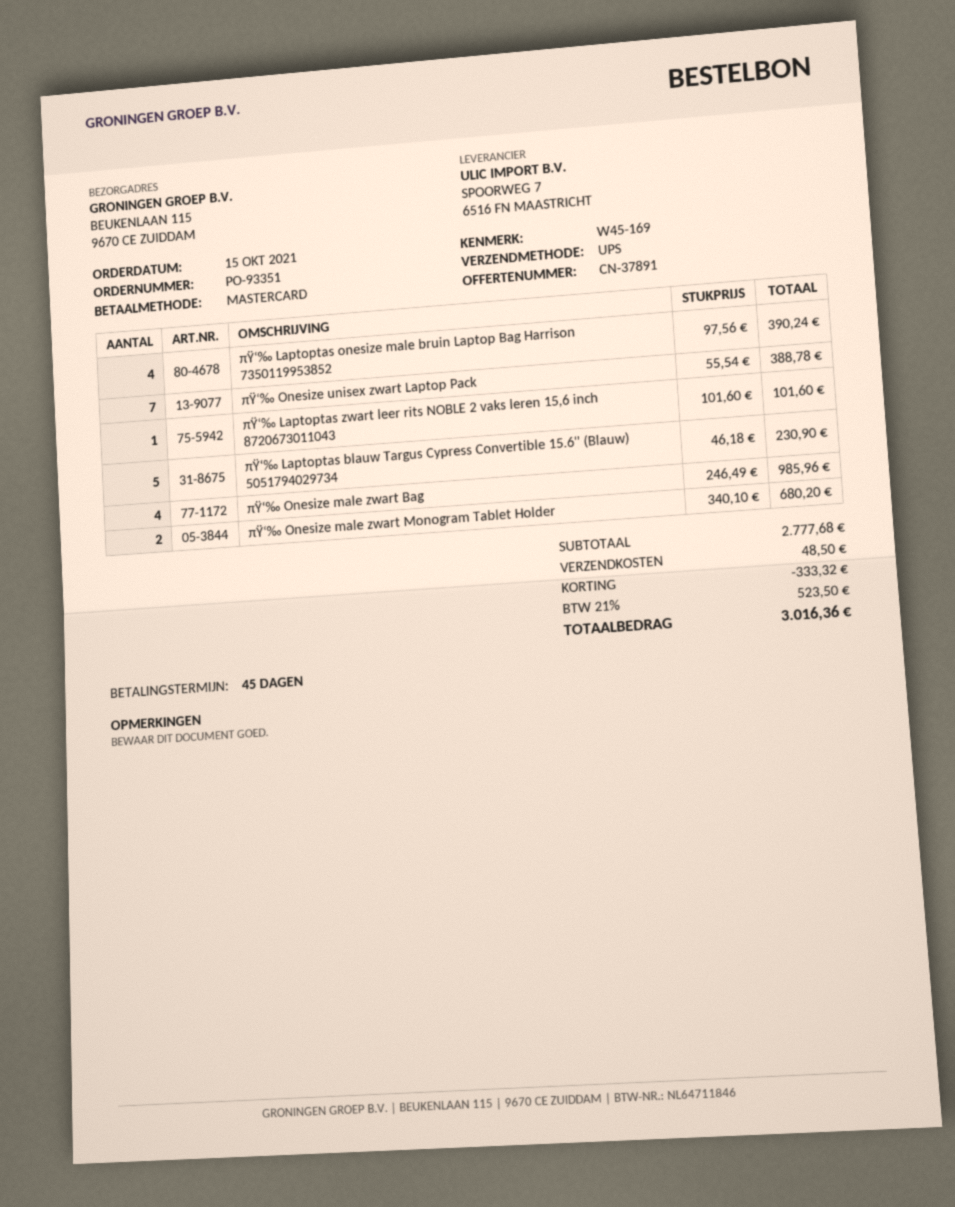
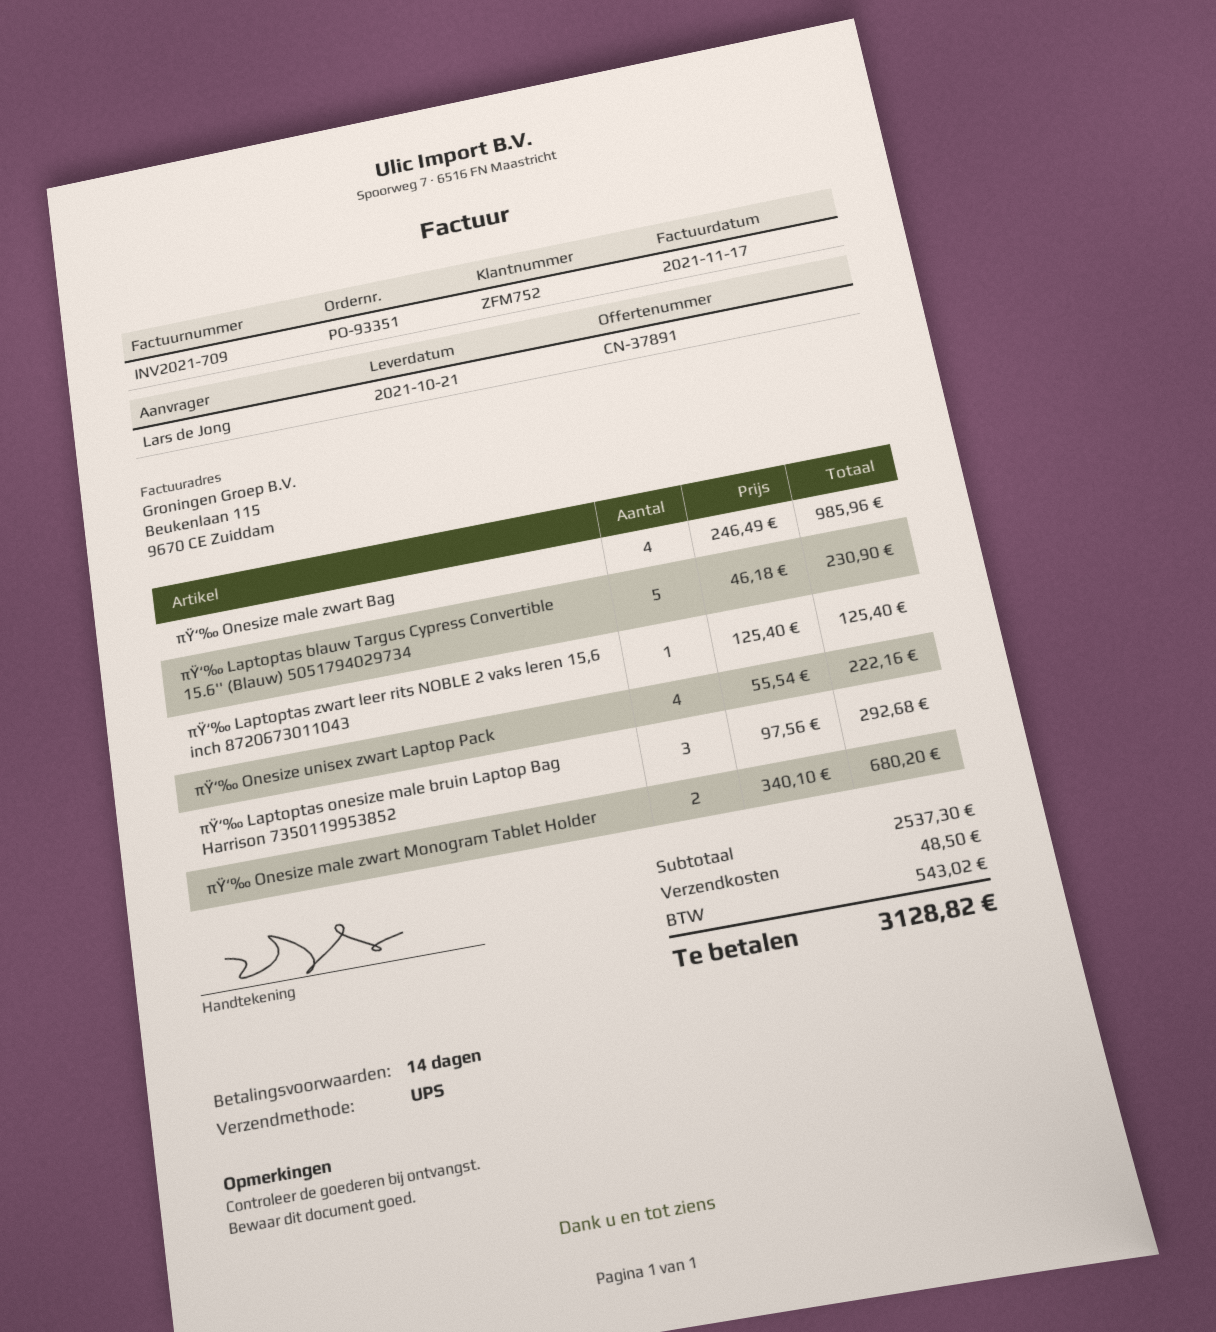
payment terms: 45 days -> 14 days
πŸ‘‰ Laptoptas onesize male bruin Laptop Bag Harrison 7350119953852: 4 x 97.56 = 390.24 -> 3 x 97.56 = 292.68
πŸ‘‰ Onesize unisex zwart Laptop Pack: 7 x 55.54 = 388.78 -> 4 x 55.54 = 222.16
πŸ‘‰ Laptoptas zwart leer rits NOBLE 2 vaks leren 15,6 inch 8720673011043: 1 x 101.60 = 101.60 -> 1 x 125.40 = 125.40
subtotal: 2777.68 -> 2537.30
discount: 333.32 -> none
tax: 523.50 -> 543.02
total: 3016.36 -> 3128.82

